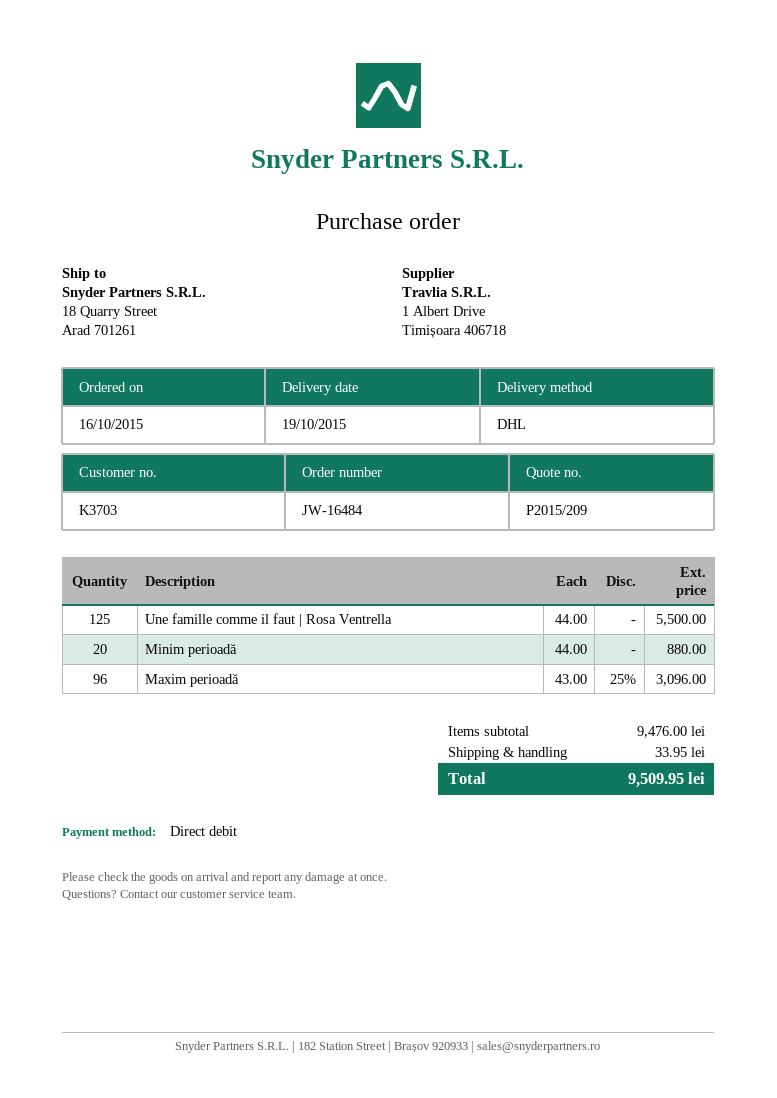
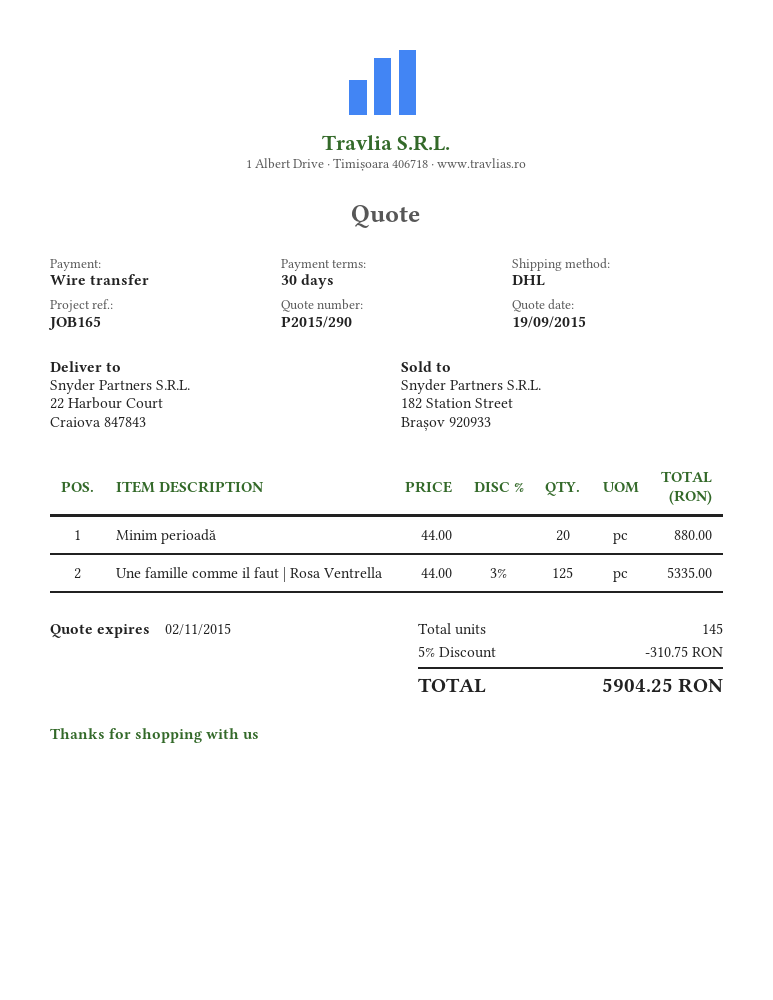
quote number: P2015/209 -> P2015/290
payment method: direct debit -> bank transfer
ship to: 18 Quarry Street, Arad 701261 -> 22 Harbour Court, Craiova 847843
Une famille comme il faut | Rosa Ventrella: 125 x 44.00 = 5500.00 -> 125 x 44.00 - 3% = 5335.00
Maxim perioadă: 96 x 43.00 - 25% = 3096.00 -> none
discount: none -> 5% = 310.75
shipping: 33.95 -> none
total: 9509.95 -> 5904.25

